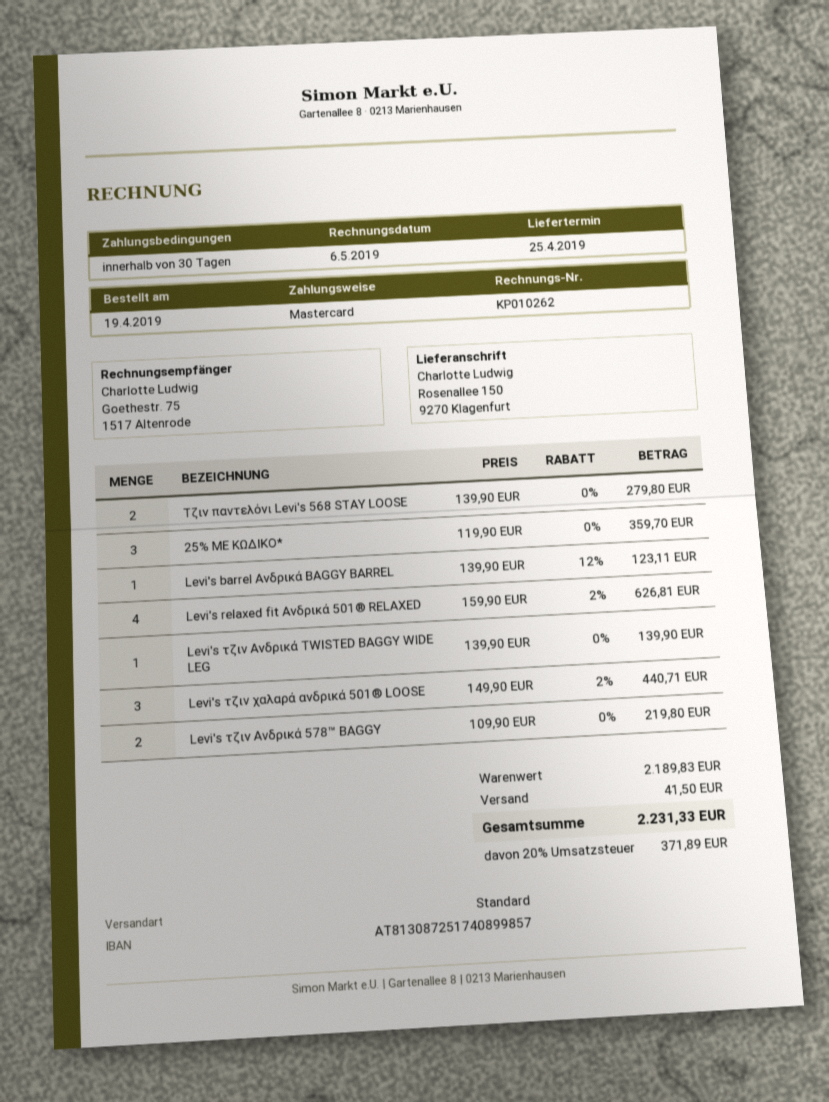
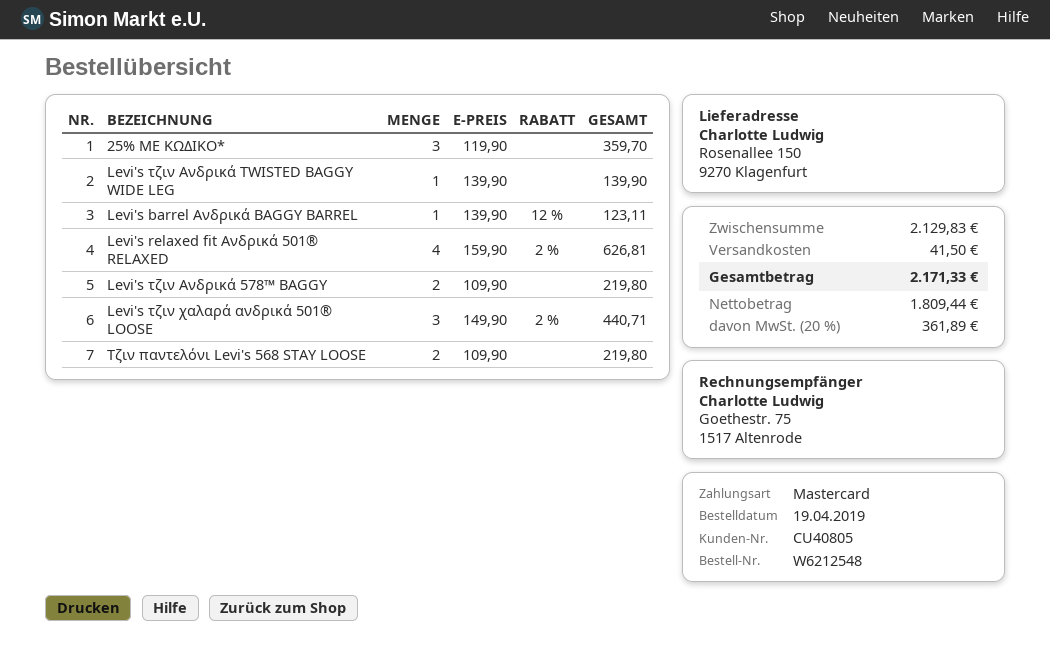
Τζιν παντελόνι Levi's 568 STAY LOOSE: 2 x 139.90 = 279.80 -> 2 x 109.90 = 219.80
subtotal: 2189.83 -> 2129.83
tax: 20% = 371.89 -> 20% = 361.89
total: 2231.33 -> 2171.33

